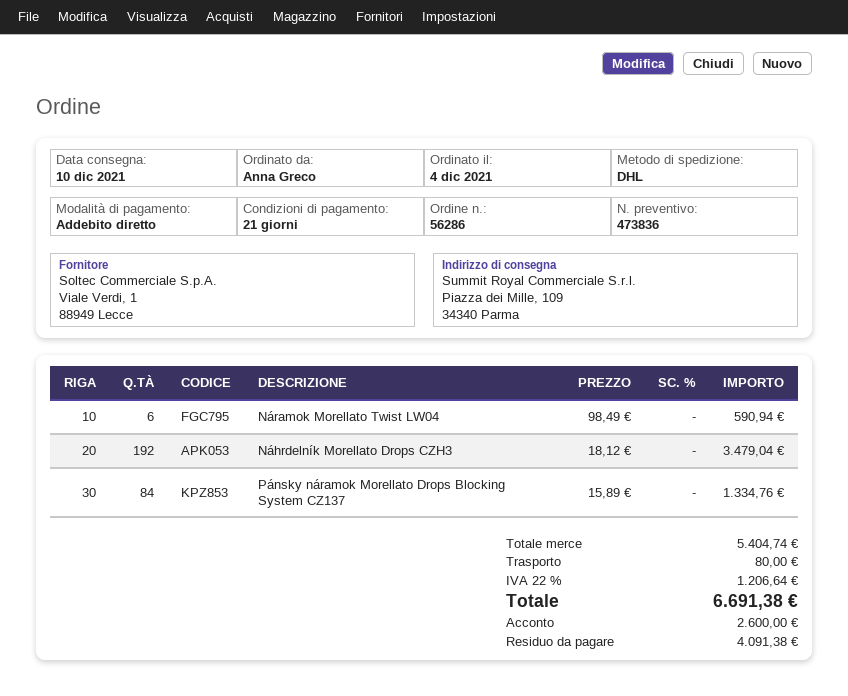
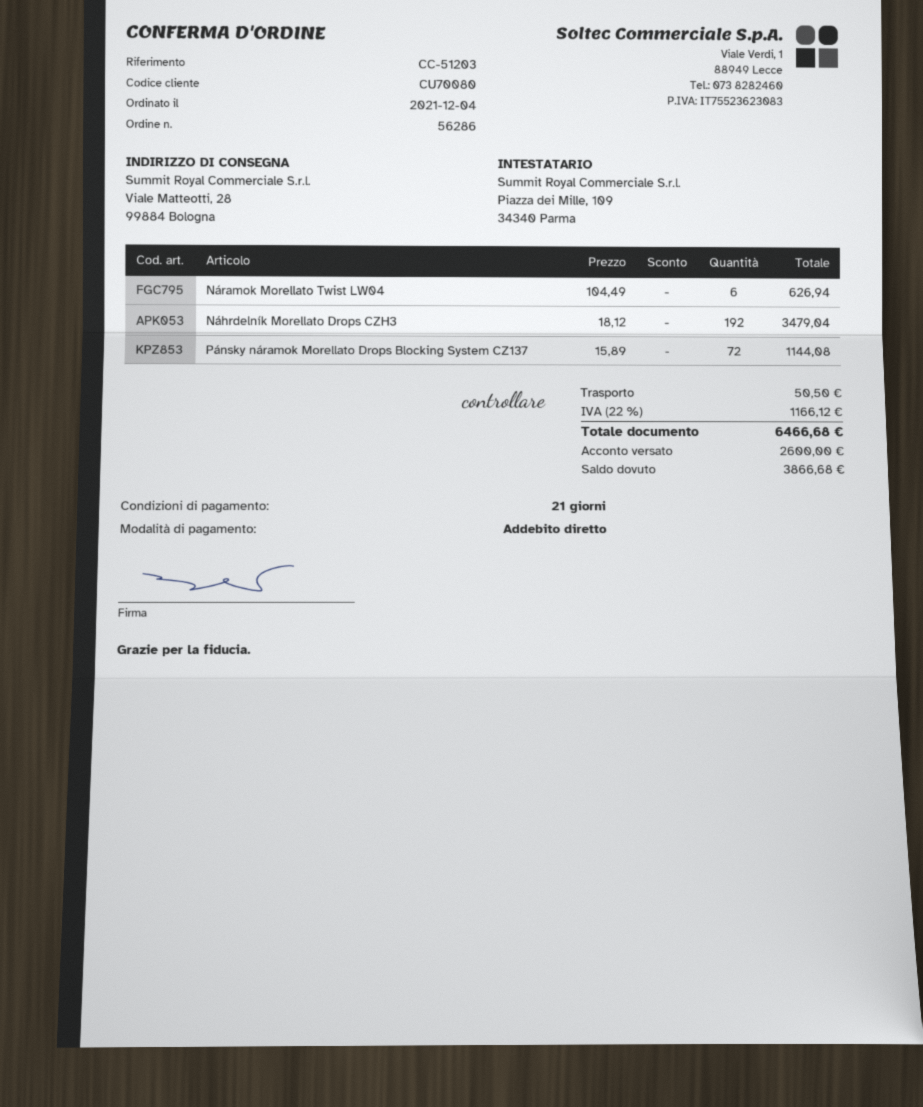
ship to: Piazza dei Mille, 109, 34340 Parma -> Viale Matteotti, 28, 99884 Bologna
Náramok Morellato Twist LW04: 6 x 98.49 = 590.94 -> 6 x 104.49 = 626.94
Pánsky náramok Morellato Drops Blocking System CZ137: 84 x 15.89 = 1334.76 -> 72 x 15.89 = 1144.08
shipping: 80.00 -> 50.50
tax: 22% = 1206.64 -> 22% = 1166.12
total: 6691.38 -> 6466.68
balance: 4091.38 -> 3866.68

